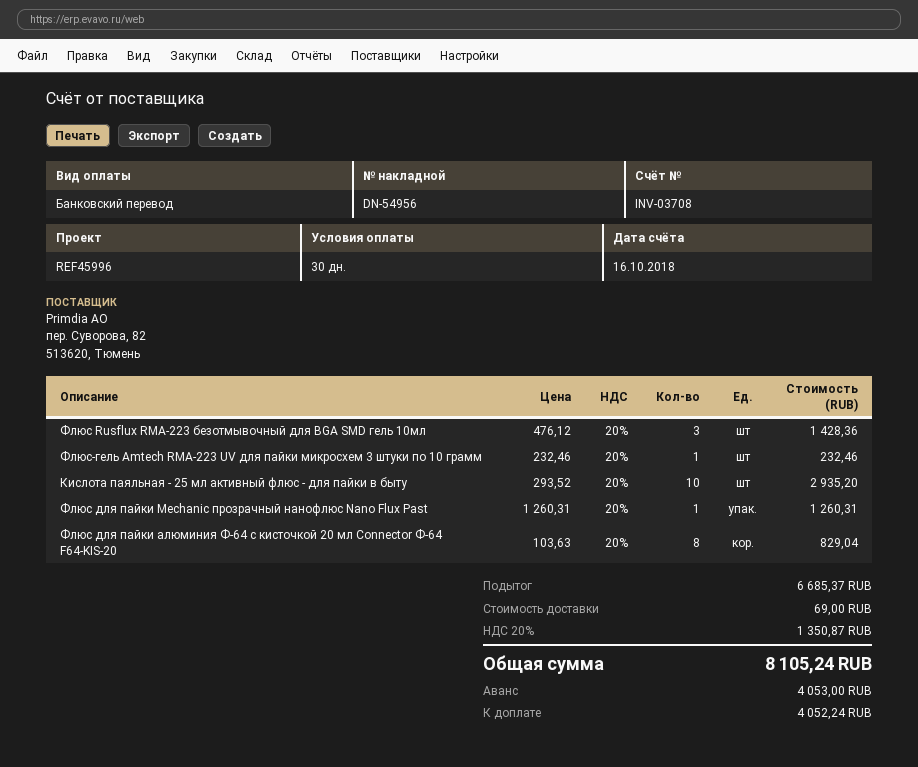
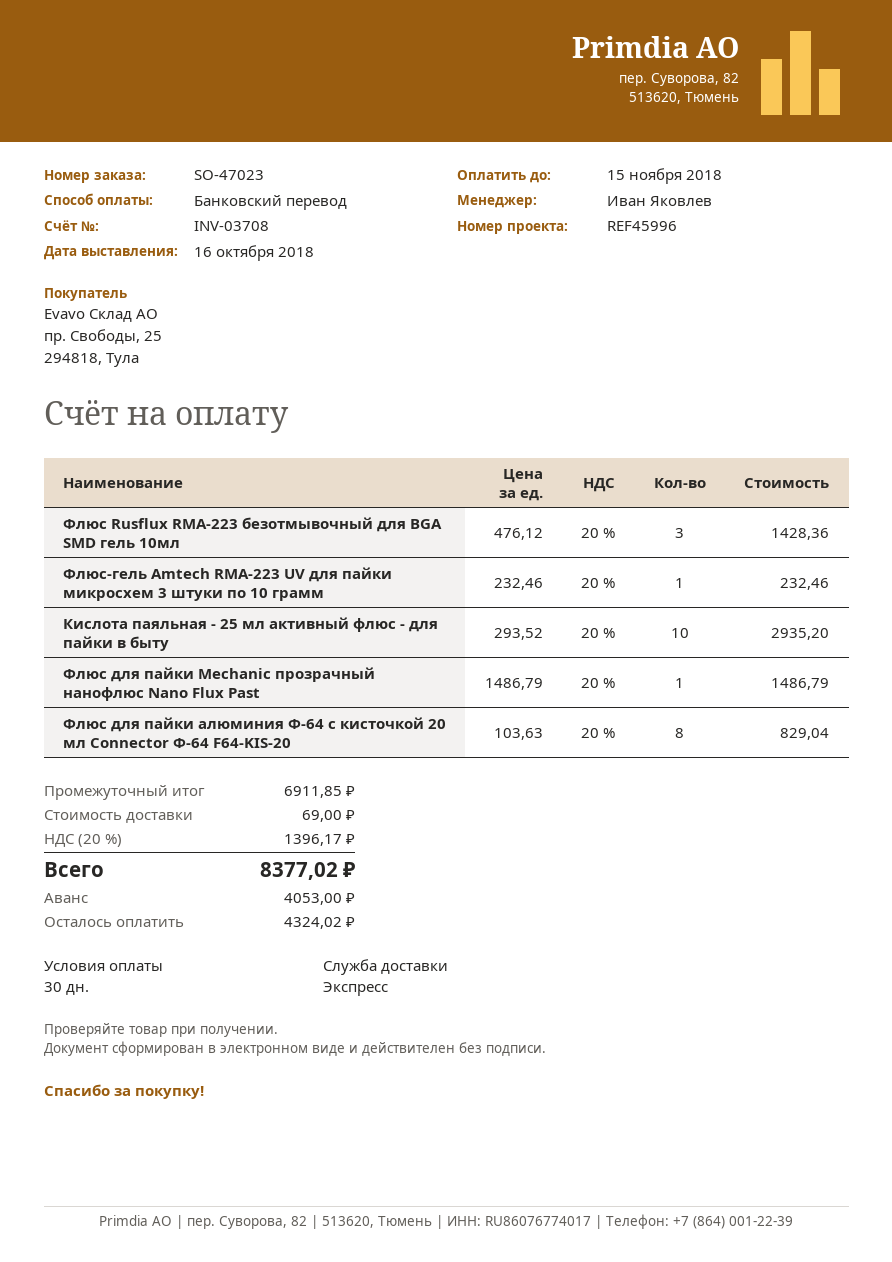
Флюс для пайки Mechanic прозрачный нанофлюс Nano Flux Past: 1 x 1260.31 = 1260.31 -> 1 x 1486.79 = 1486.79
subtotal: 6685.37 -> 6911.85
tax: 20% = 1350.87 -> 20% = 1396.17
total: 8105.24 -> 8377.02
balance: 4052.24 -> 4324.02

